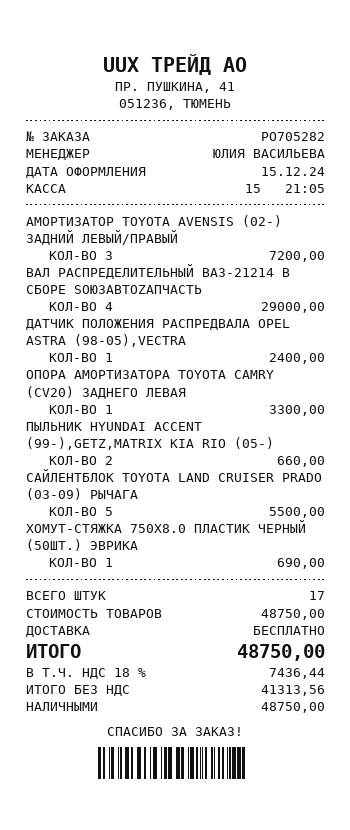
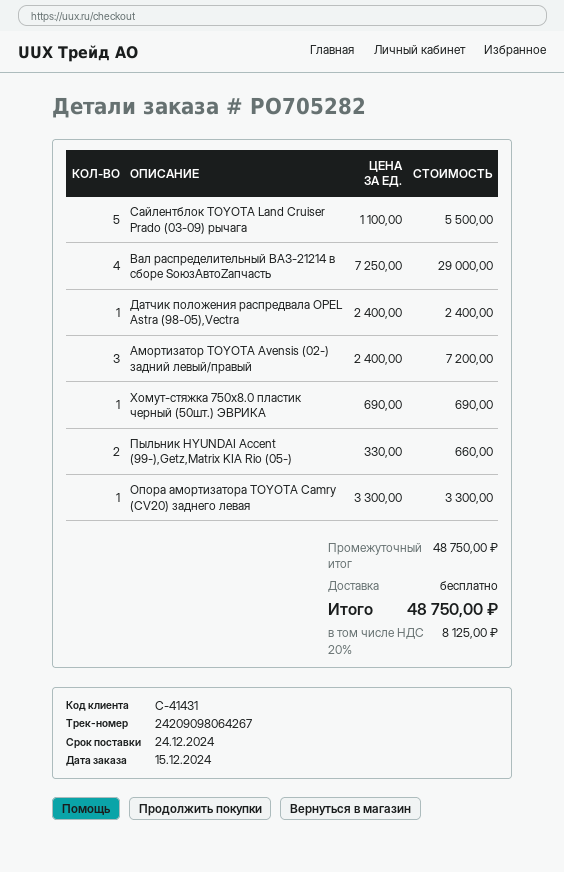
tax: 18% = 7436.44 -> 20% = 8125.00

